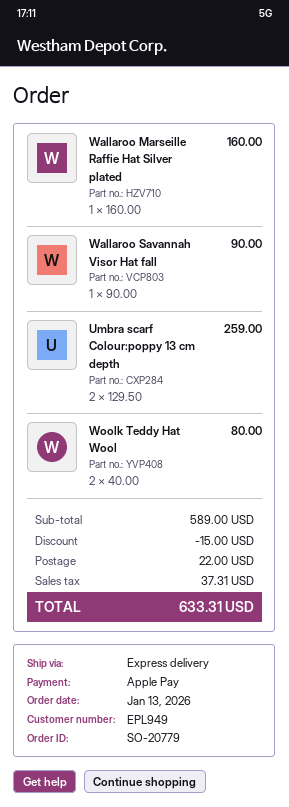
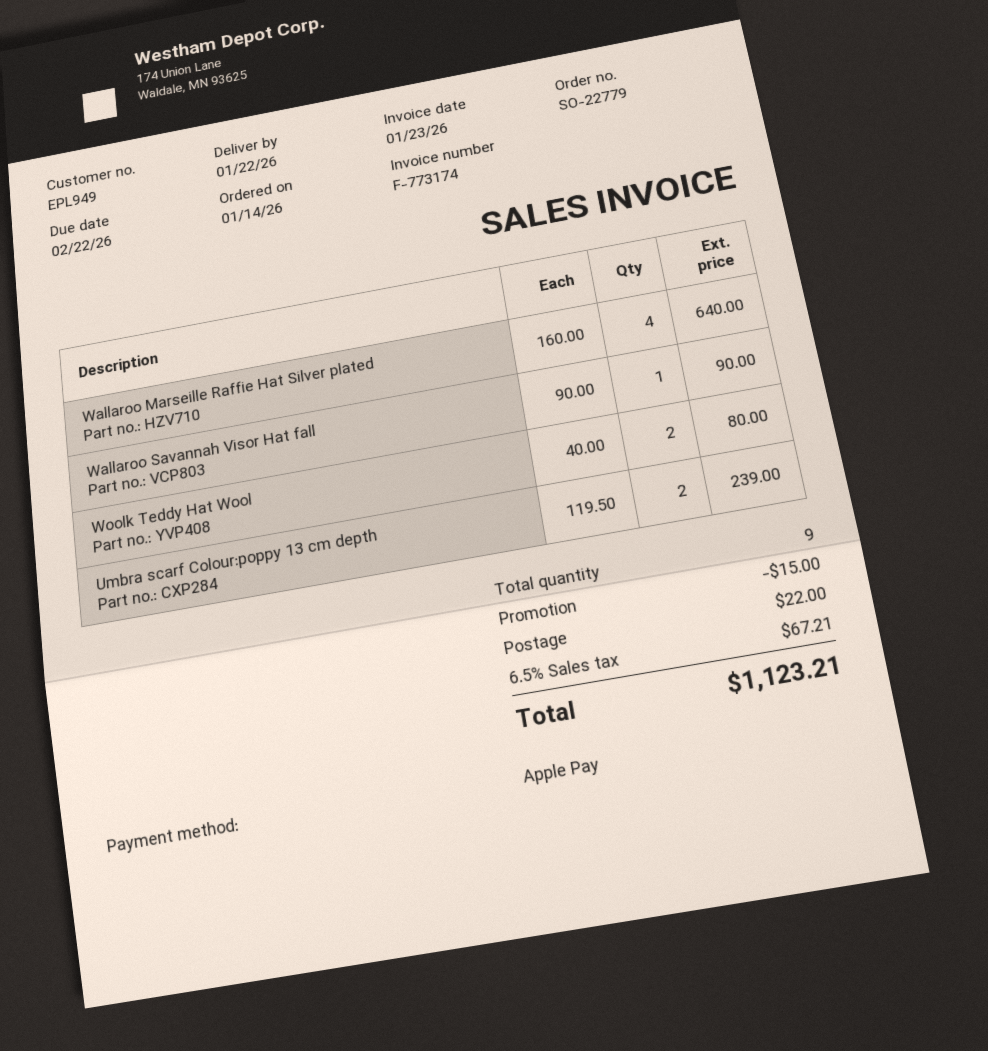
order number: SO-20779 -> SO-22779
order date: 2026-01-13 -> 2026-01-14
Wallaroo Marseille Raffie Hat Silver plated: 1 x 160.00 = 160.00 -> 4 x 160.00 = 640.00
Umbra scarf Colour:poppy 13 cm depth: 2 x 129.50 = 259.00 -> 2 x 119.50 = 239.00
tax: 37.31 -> 67.21
total: 633.31 -> 1123.21

